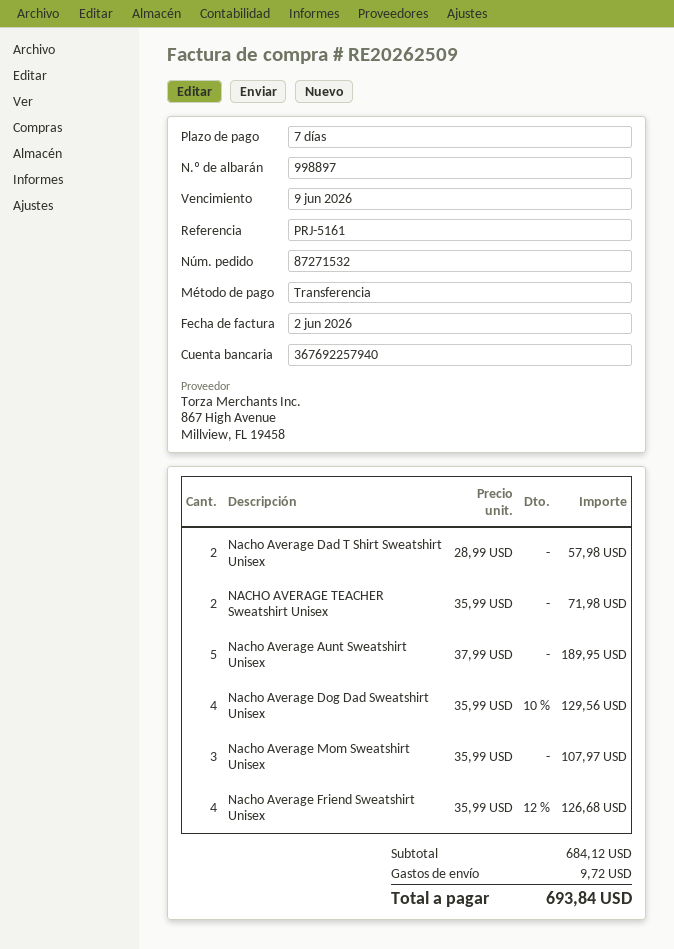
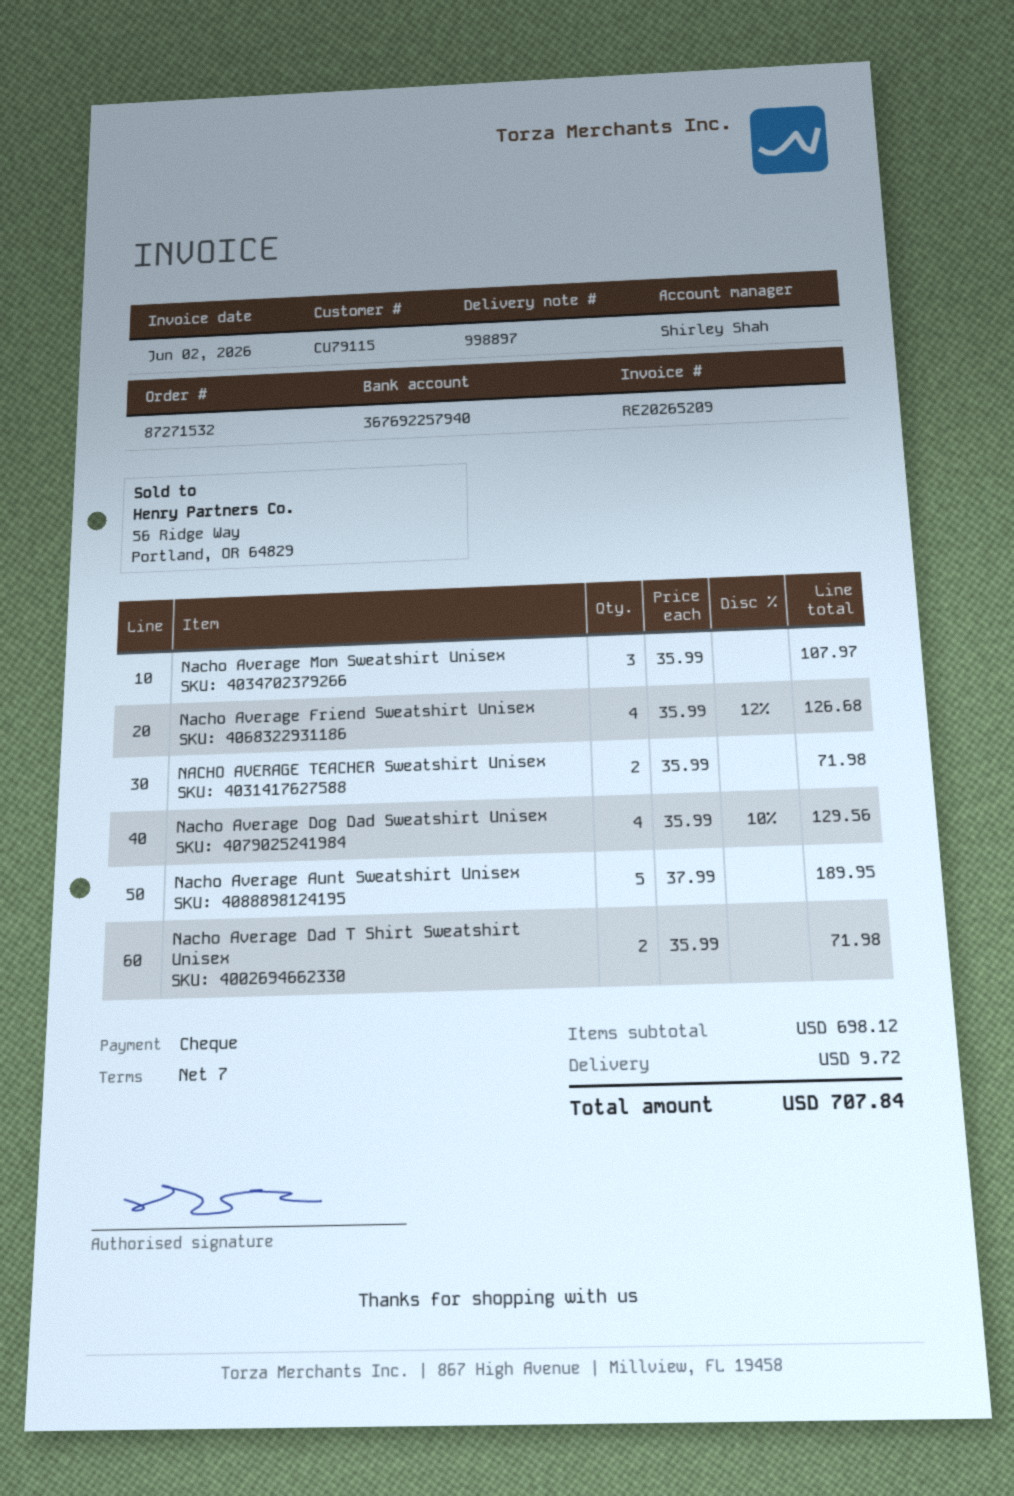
invoice number: RE20262509 -> RE20265209
payment method: bank transfer -> cheque
Nacho Average Dad T Shirt Sweatshirt Unisex: 2 x 28.99 = 57.98 -> 2 x 35.99 = 71.98
subtotal: 684.12 -> 698.12
total: 693.84 -> 707.84

